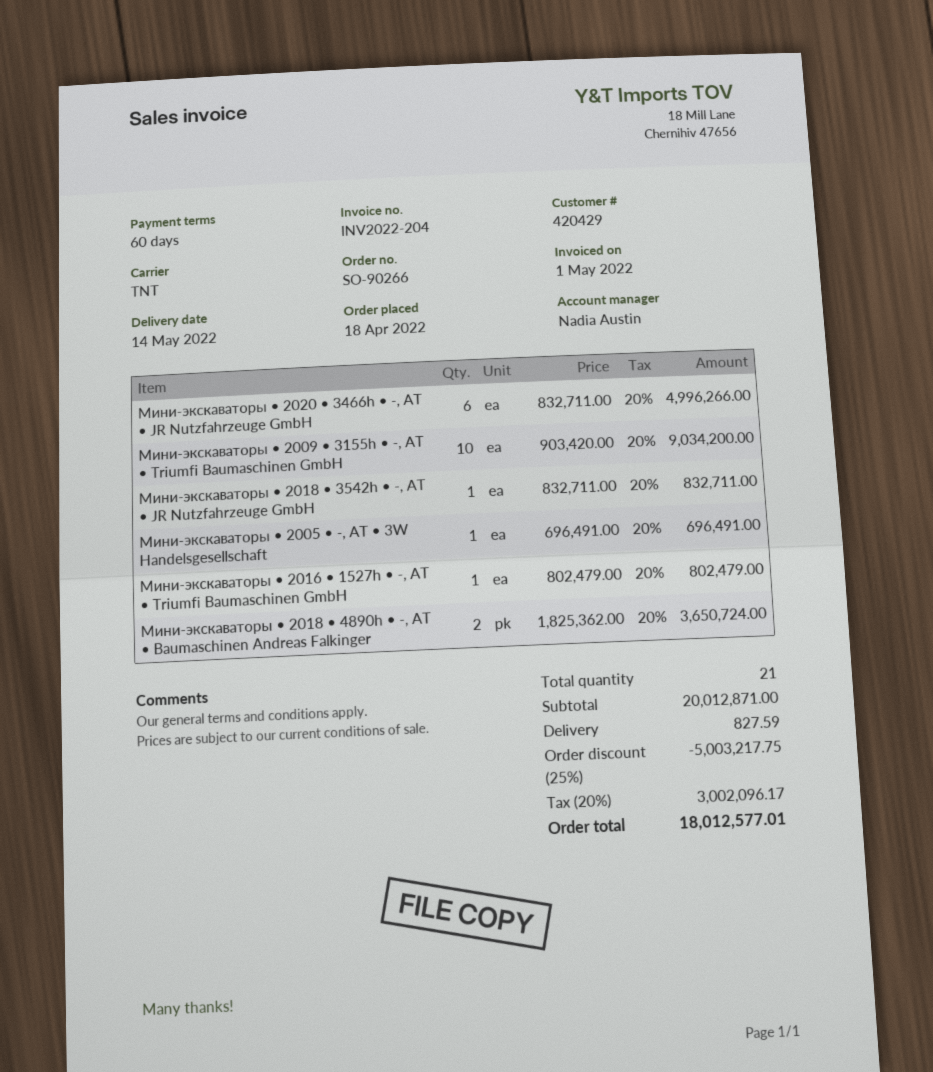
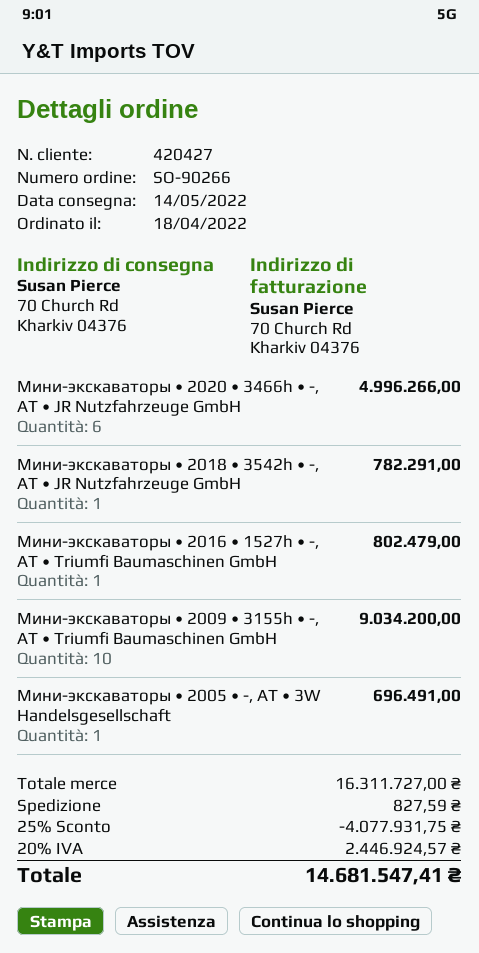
customer number: 420429 -> 420427
Мини-экскаваторы • 2018 • 3542h • -, AT • JR Nutzfahrzeuge GmbH: 1 for 832711.00 -> 1 for 782291.00
Мини-экскаваторы • 2018 • 4890h • -, AT • Baumaschinen Andreas Falkinger: 2 for 3650724.00 -> none
subtotal: 20012871.00 -> 16311727.00
discount: 25% = 5003217.75 -> 25% = 4077931.75
tax: 20% = 3002096.17 -> 20% = 2446924.57
total: 18012577.01 -> 14681547.41

